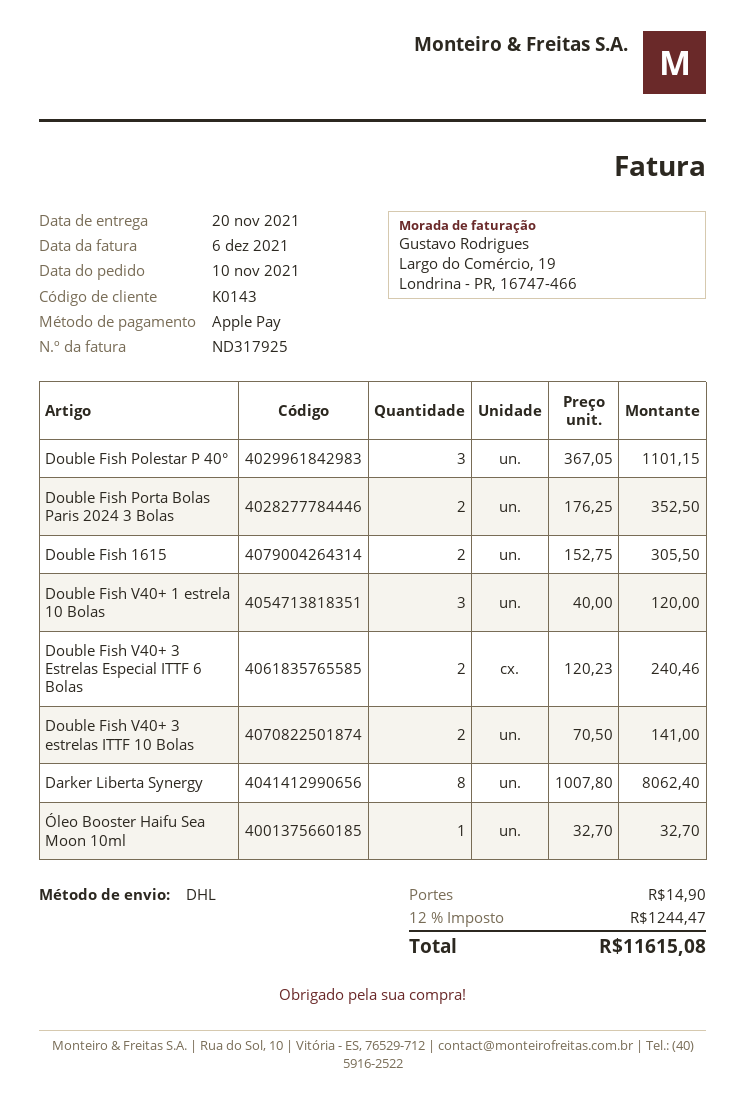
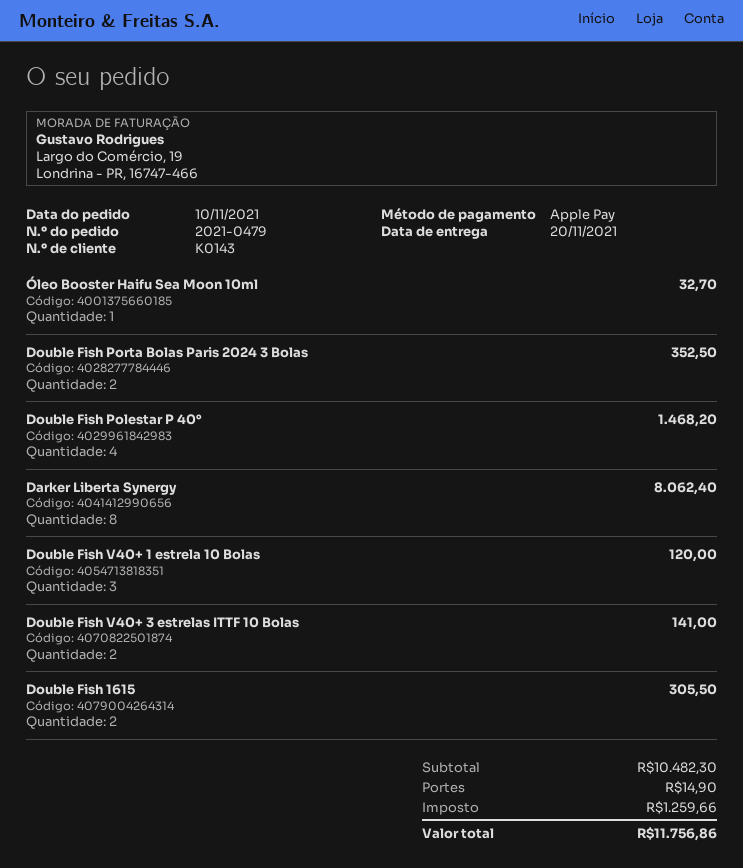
Double Fish Polestar P 40°: 3 for 1101.15 -> 4 for 1468.20
Double Fish V40+ 3 Estrelas Especial ITTF 6 Bolas: 2 for 240.46 -> none
tax: 1244.47 -> 1259.66
total: 11615.08 -> 11756.86

